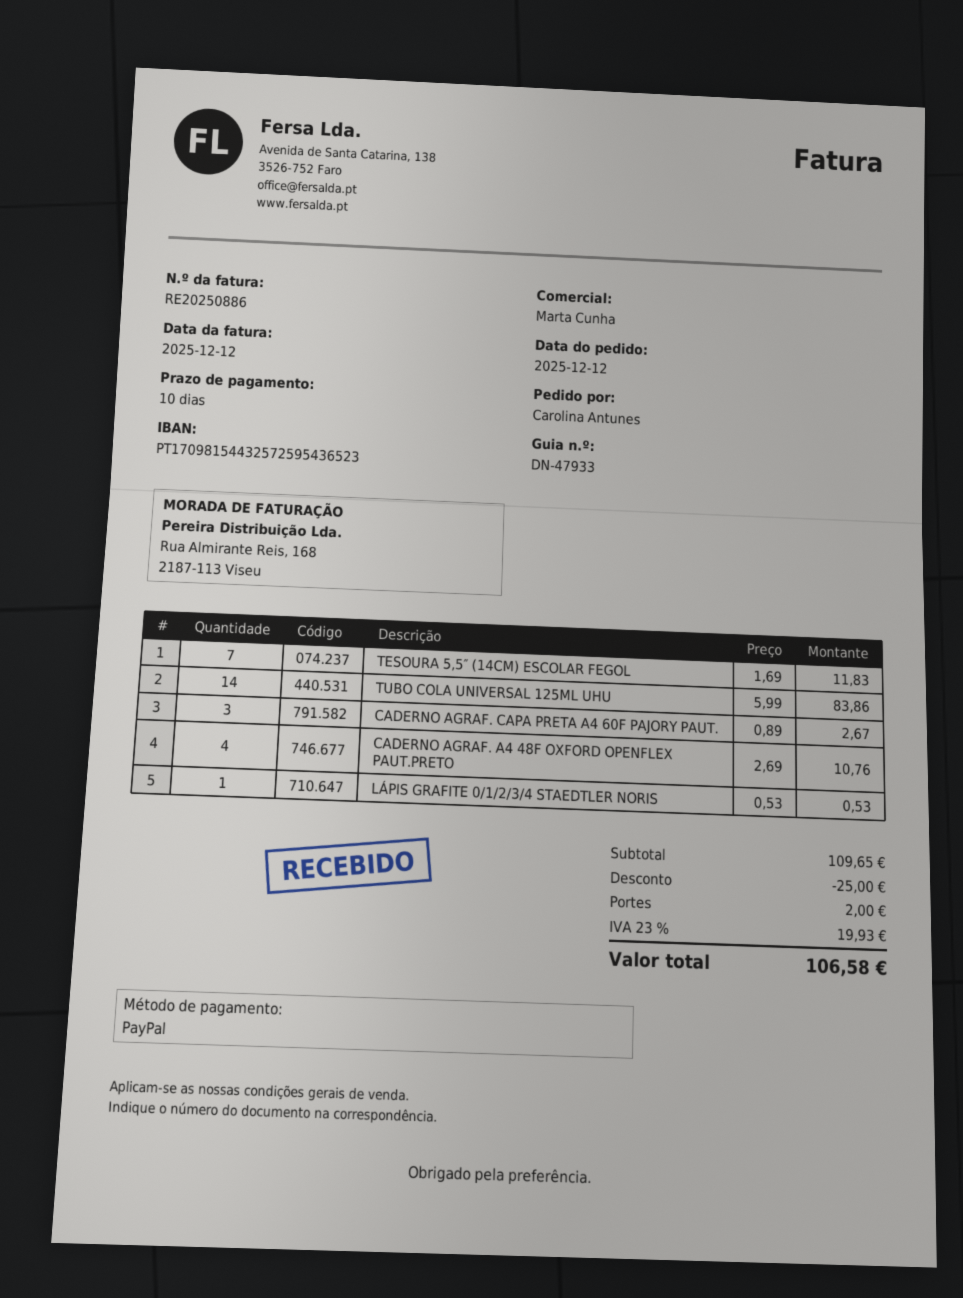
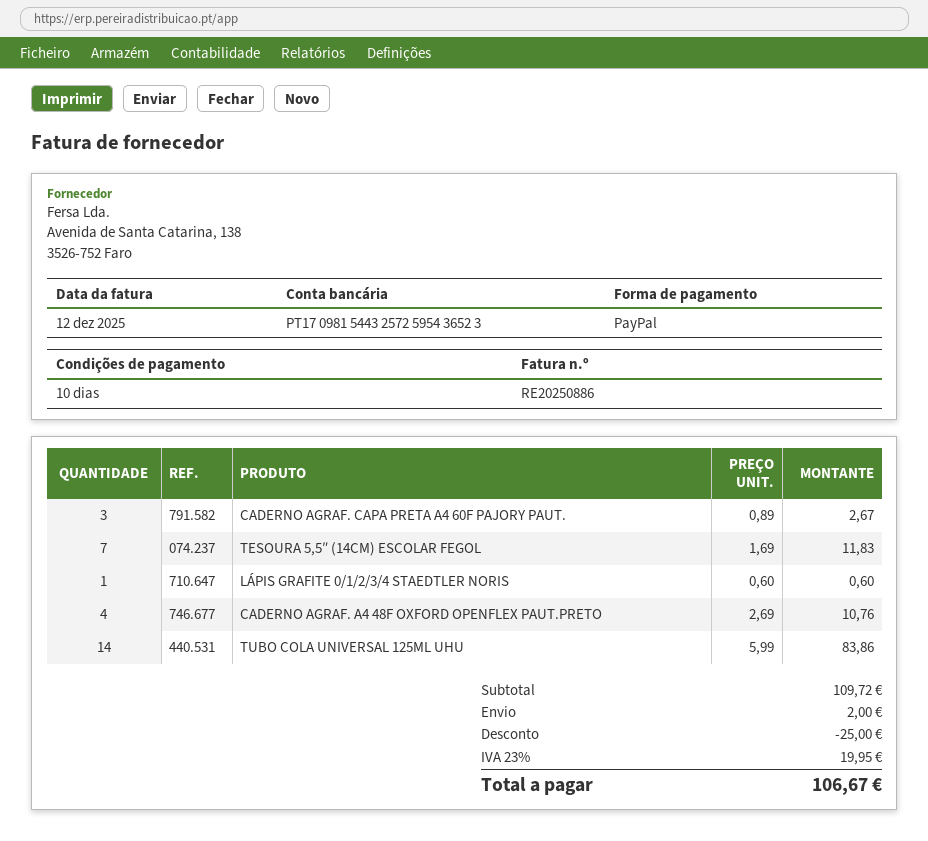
LÁPIS GRAFITE 0/1/2/3/4 STAEDTLER NORIS: 1 x 0.53 = 0.53 -> 1 x 0.60 = 0.60
subtotal: 109.65 -> 109.72
tax: 23% = 19.93 -> 23% = 19.95
total: 106.58 -> 106.67

